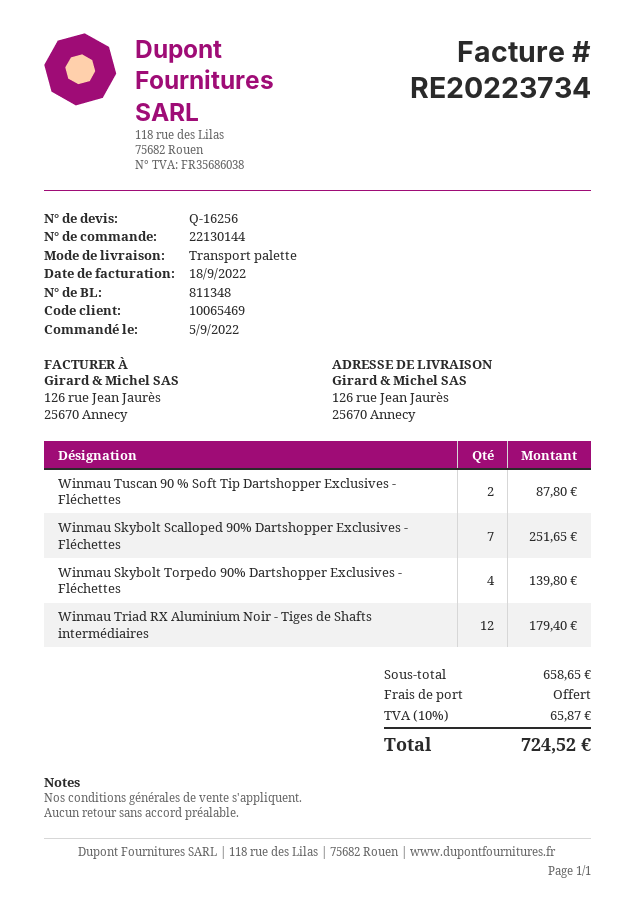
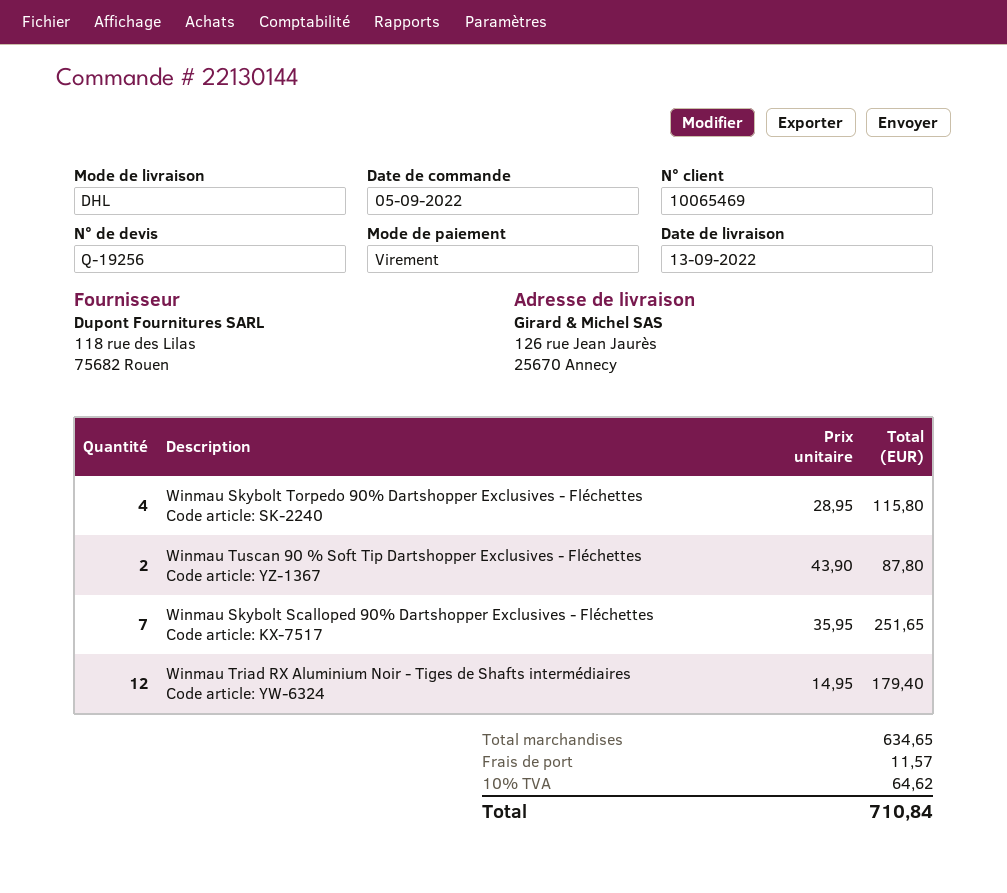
quote number: Q-16256 -> Q-19256
shipping method: pallet freight -> DHL
Winmau Skybolt Torpedo 90% Dartshopper Exclusives - Fléchettes: 4 for 139.80 -> 4 for 115.80
subtotal: 658.65 -> 634.65
shipping: 0.00 -> 11.57
tax: 10% = 65.87 -> 10% = 64.62
total: 724.52 -> 710.84

